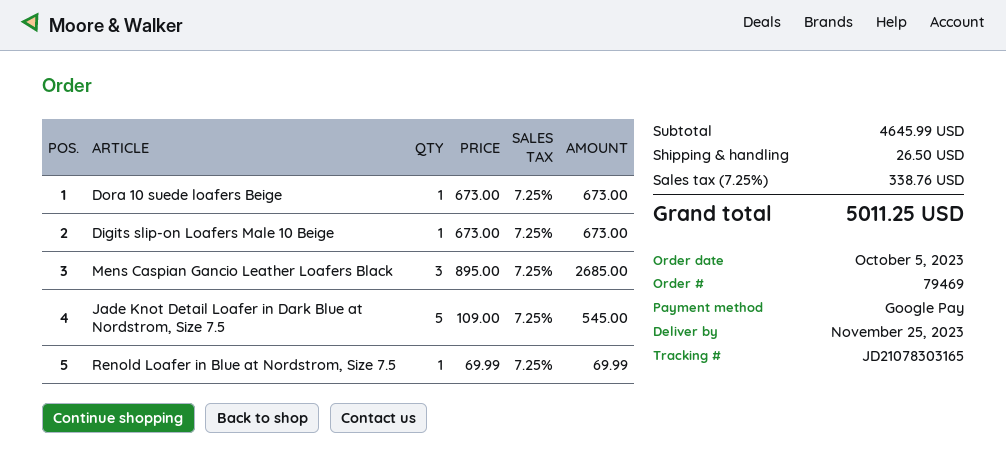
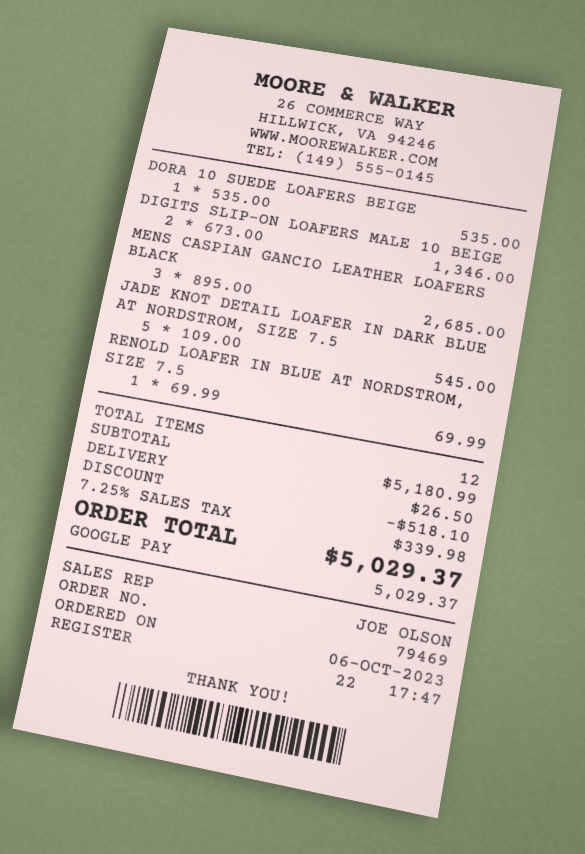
order date: 2023-10-05 -> 2023-10-06
Dora 10 suede loafers Beige: 1 x 673.00 = 673.00 -> 1 x 535.00 = 535.00
Digits slip-on Loafers Male 10 Beige: 1 x 673.00 = 673.00 -> 2 x 673.00 = 1346.00
subtotal: 4645.99 -> 5180.99
discount: none -> 518.10
tax: 7.25% = 338.76 -> 7.25% = 339.98
total: 5011.25 -> 5029.37

